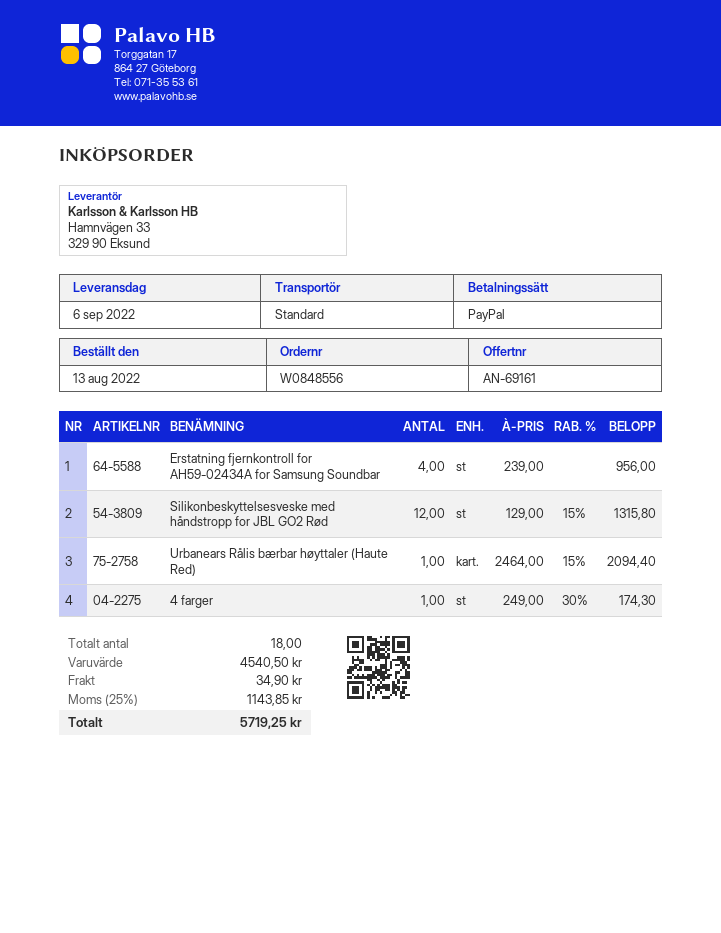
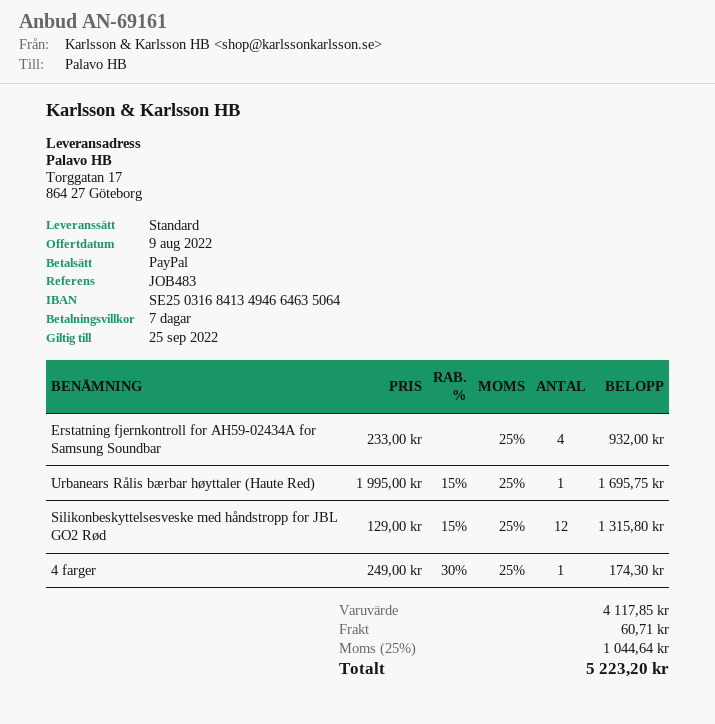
Erstatning fjernkontroll for AH59-02434A for Samsung Soundbar: 4 x 239.00 = 956.00 -> 4 x 233.00 = 932.00
Urbanears Rålis bærbar høyttaler (Haute Red): 1 x 2464.00 - 15% = 2094.40 -> 1 x 1995.00 - 15% = 1695.75
subtotal: 4540.50 -> 4117.85
shipping: 34.90 -> 60.71
tax: 25% = 1143.85 -> 25% = 1044.64
total: 5719.25 -> 5223.20

